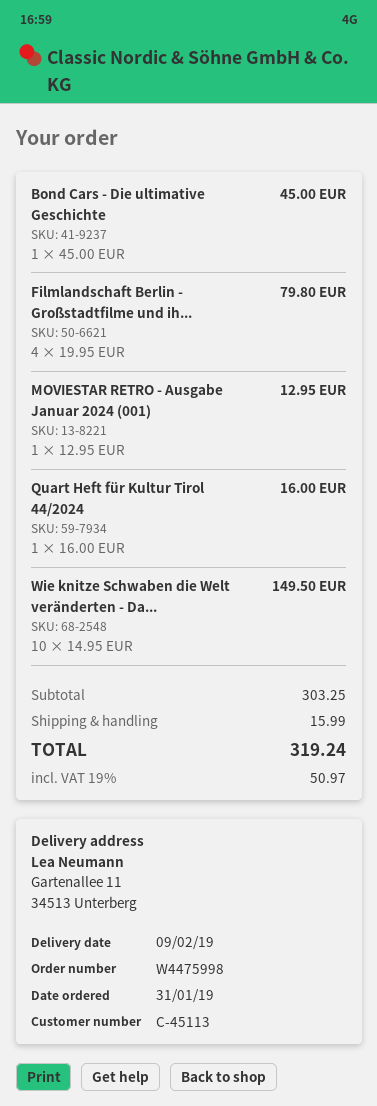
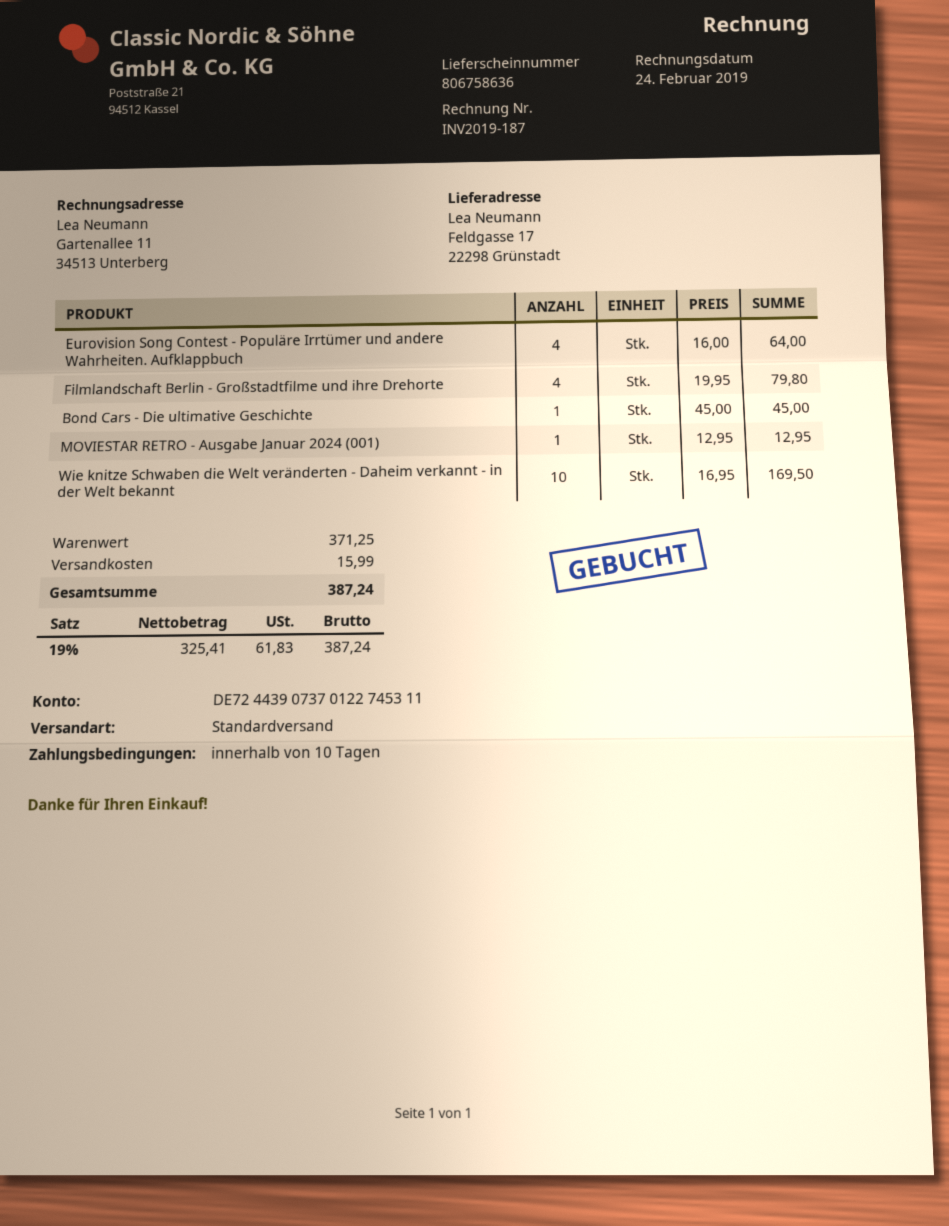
ship to: Gartenallee 11, 34513 Unterberg -> Feldgasse 17, 22298 Grünstadt
Quart Heft für Kultur Tirol 44/2024: 1 x 16.00 = 16.00 -> none
Wie knitze Schwaben die Welt veränderten - Da...: 10 x 14.95 = 149.50 -> 10 x 16.95 = 169.50
Eurovision Song Contest - Populäre Irrtümer und andere Wahrheiten. Aufklappbuch: none -> 4 x 16.00 = 64.00
subtotal: 303.25 -> 371.25
tax: 19% = 50.97 -> 19% = 61.83
total: 319.24 -> 387.24

